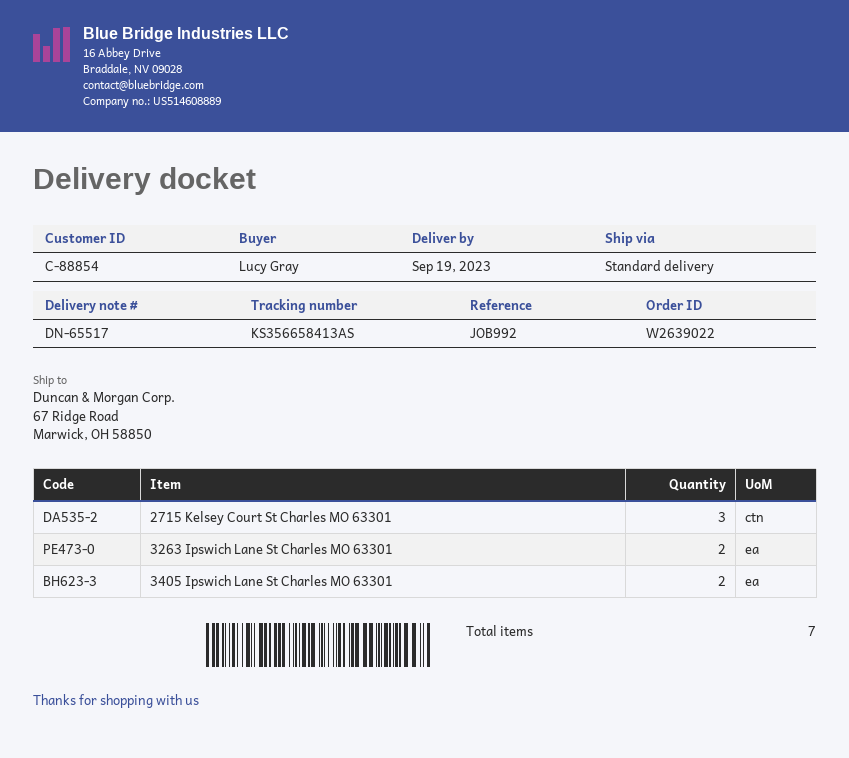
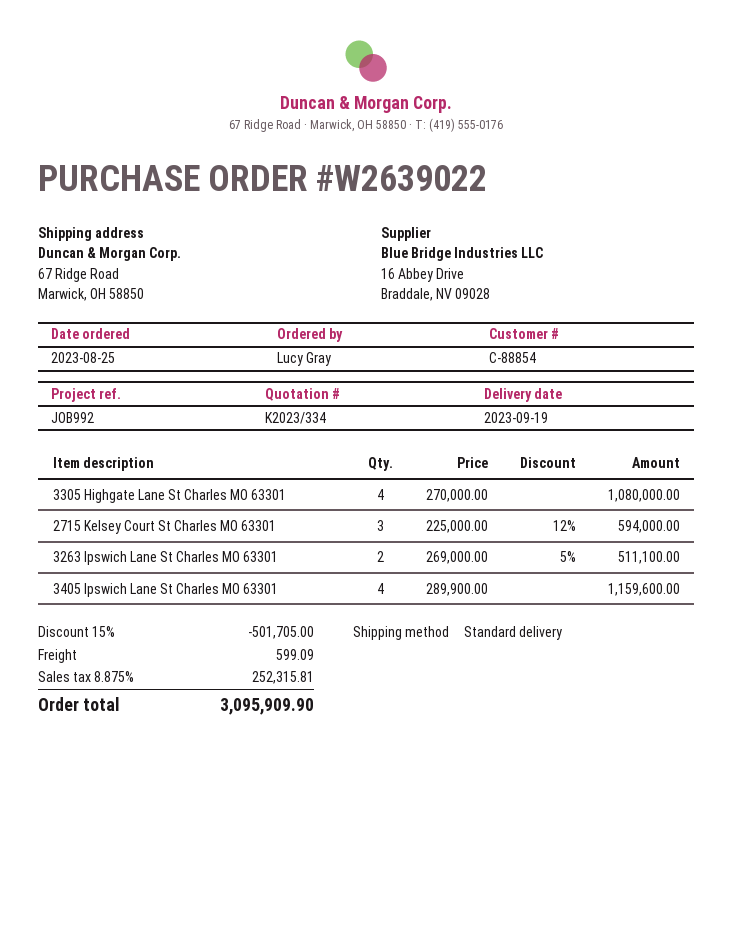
3405 Ipswich Lane St Charles MO 63301: 2 -> 4
3305 Highgate Lane St Charles MO 63301: none -> 4

